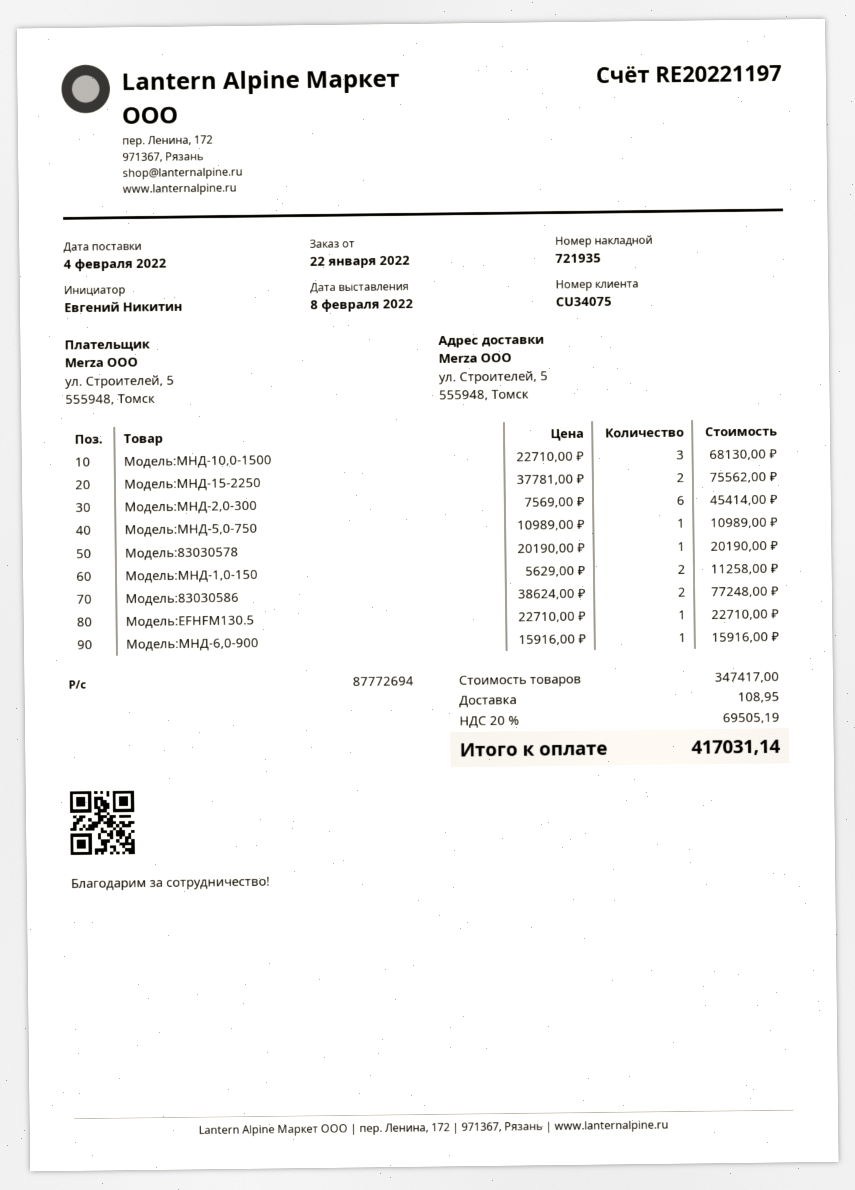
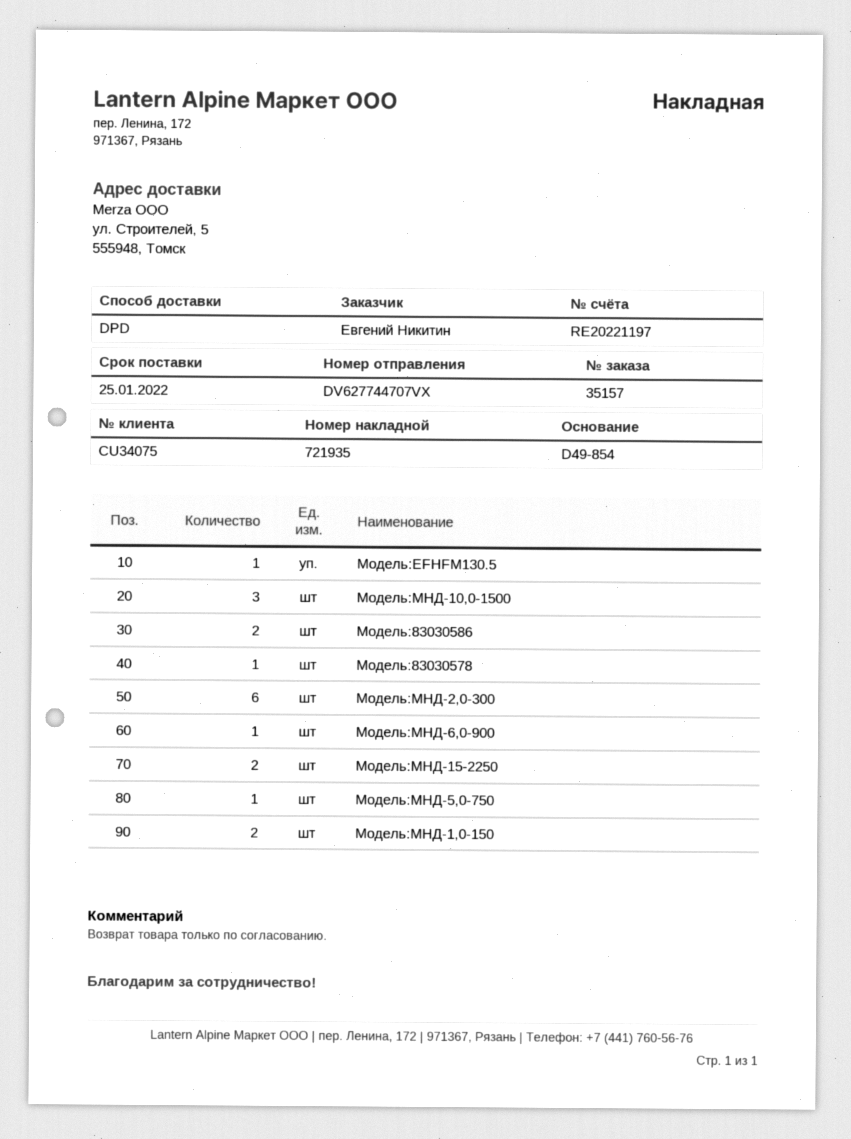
delivery date: 2022-02-04 -> 2022-01-25

